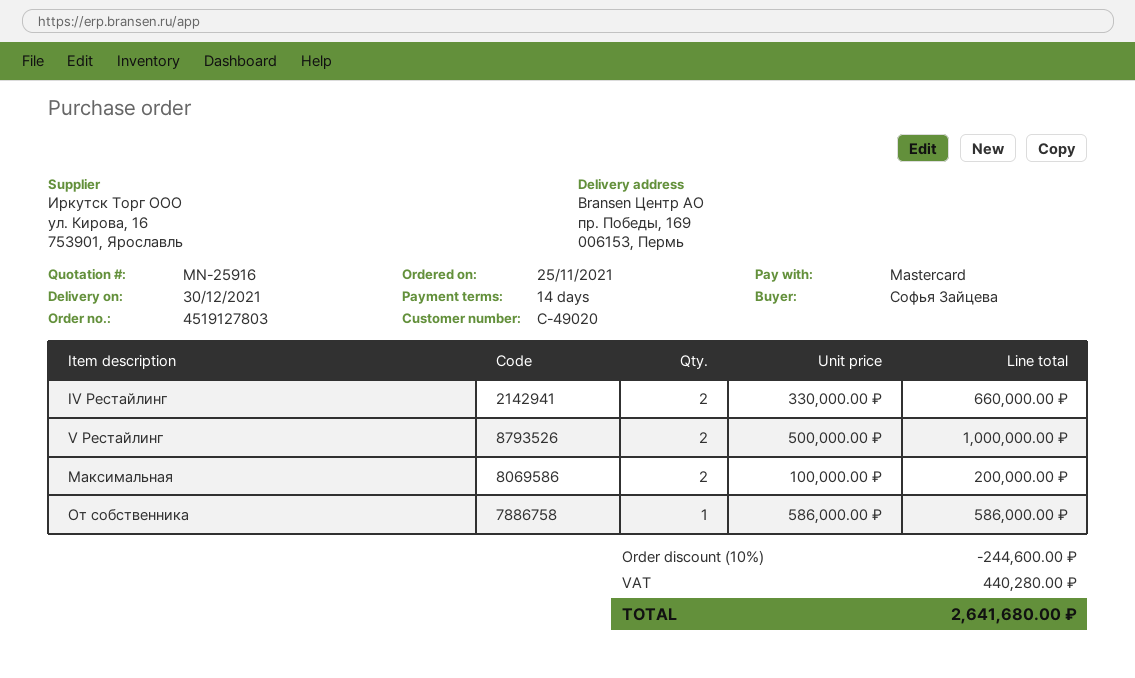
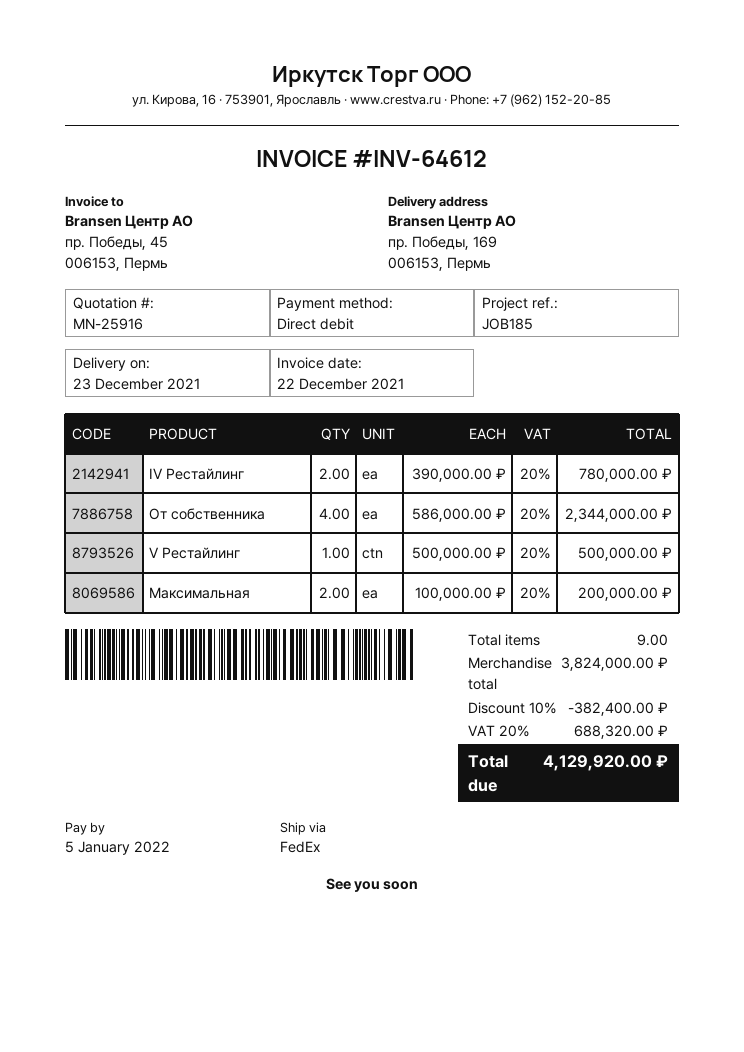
delivery date: 2021-12-30 -> 2021-12-23
payment method: Mastercard -> direct debit
IV Рестайлинг: 2 x 330000.00 = 660000.00 -> 2 x 390000.00 = 780000.00
V Рестайлинг: 2 x 500000.00 = 1000000.00 -> 1 x 500000.00 = 500000.00
От собственника: 1 x 586000.00 = 586000.00 -> 4 x 586000.00 = 2344000.00
discount: 10% = 244600.00 -> 10% = 382400.00
tax: 440280.00 -> 688320.00
total: 2641680.00 -> 4129920.00

